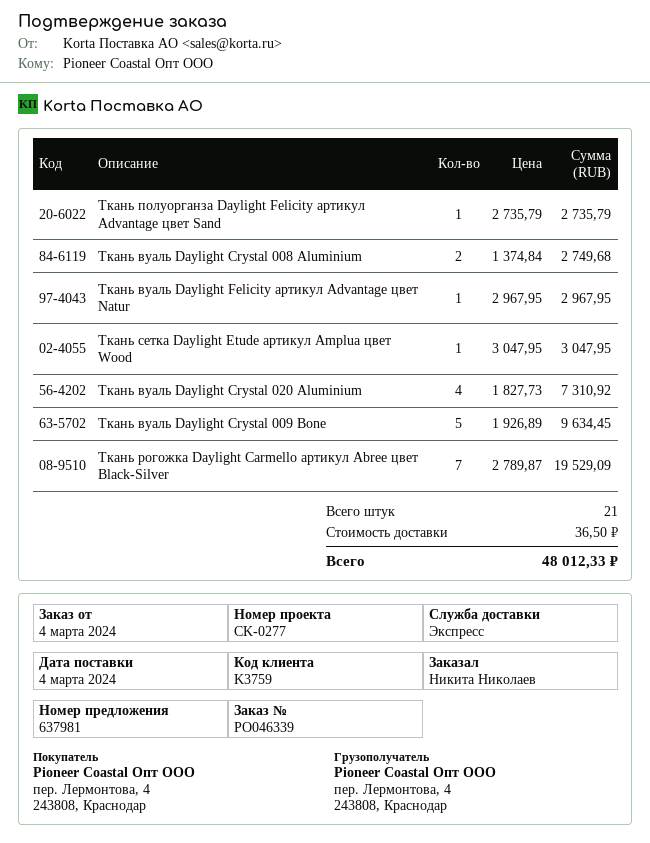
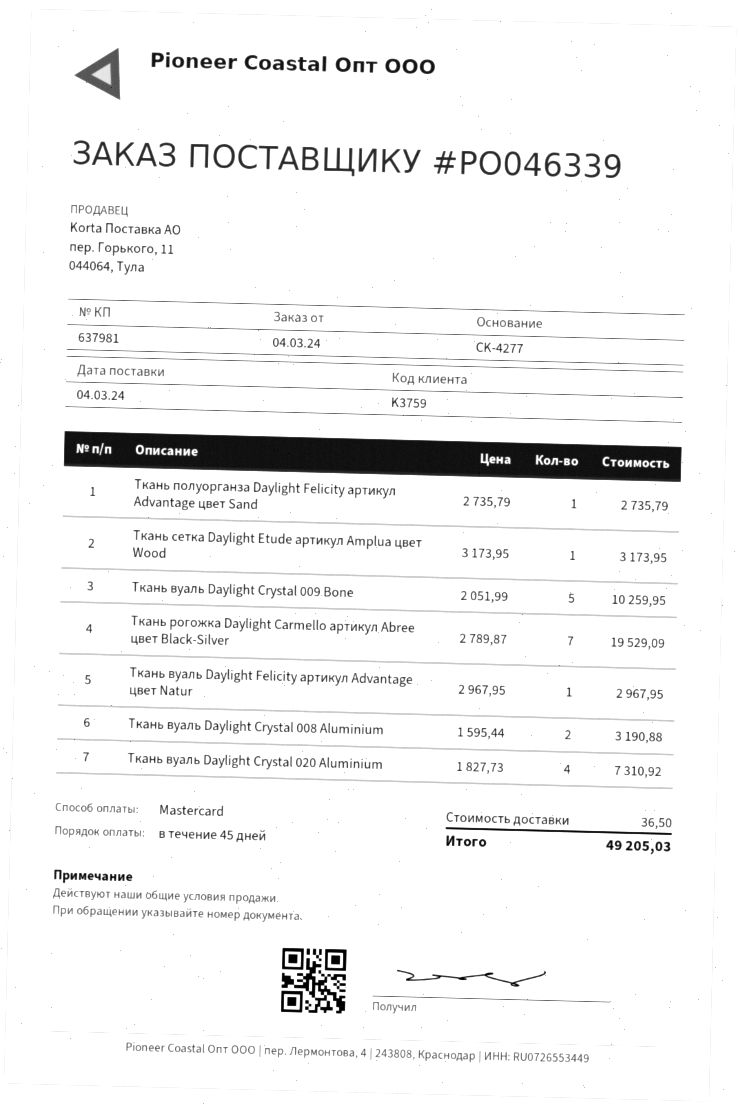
reference: CK-0277 -> CK-4277
Ткань вуаль Daylight Crystal 008 Aluminium: 2 x 1374.84 = 2749.68 -> 2 x 1595.44 = 3190.88
Ткань сетка Daylight Etude артикул Amplua цвет Wood: 1 x 3047.95 = 3047.95 -> 1 x 3173.95 = 3173.95
Ткань вуаль Daylight Crystal 009 Bone: 5 x 1926.89 = 9634.45 -> 5 x 2051.99 = 10259.95
total: 48012.33 -> 49205.03

